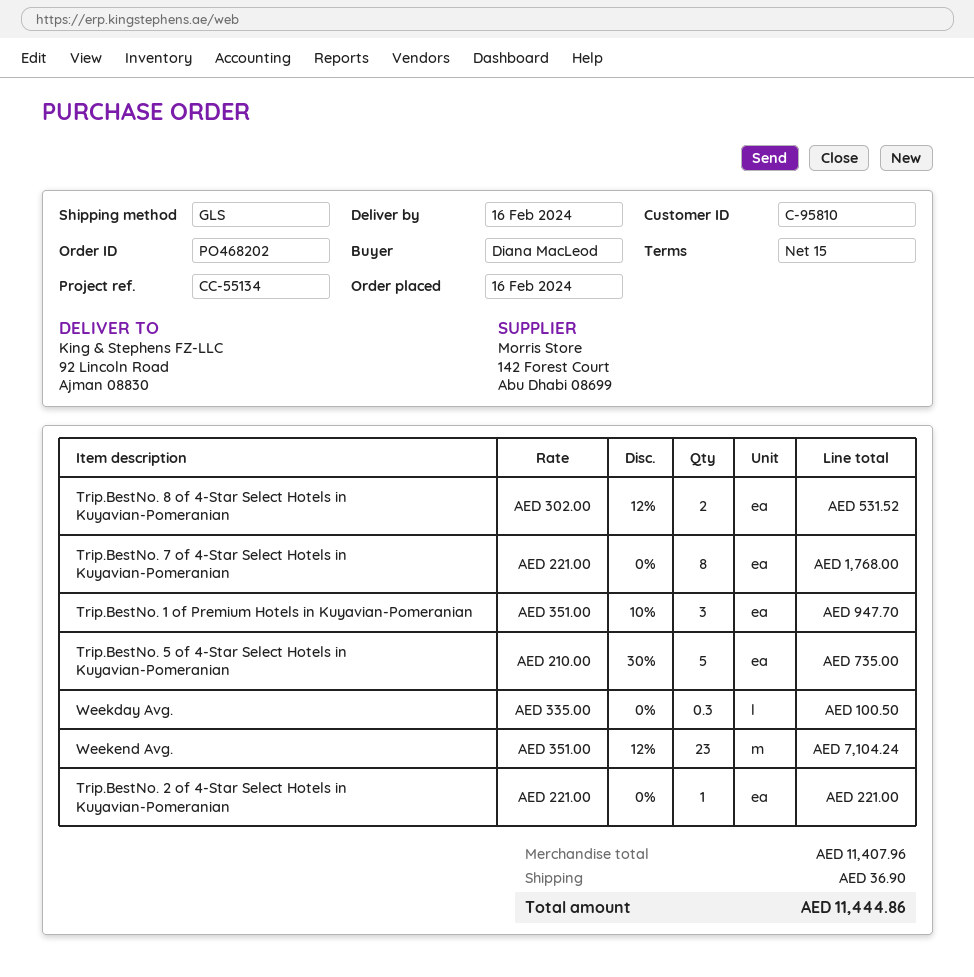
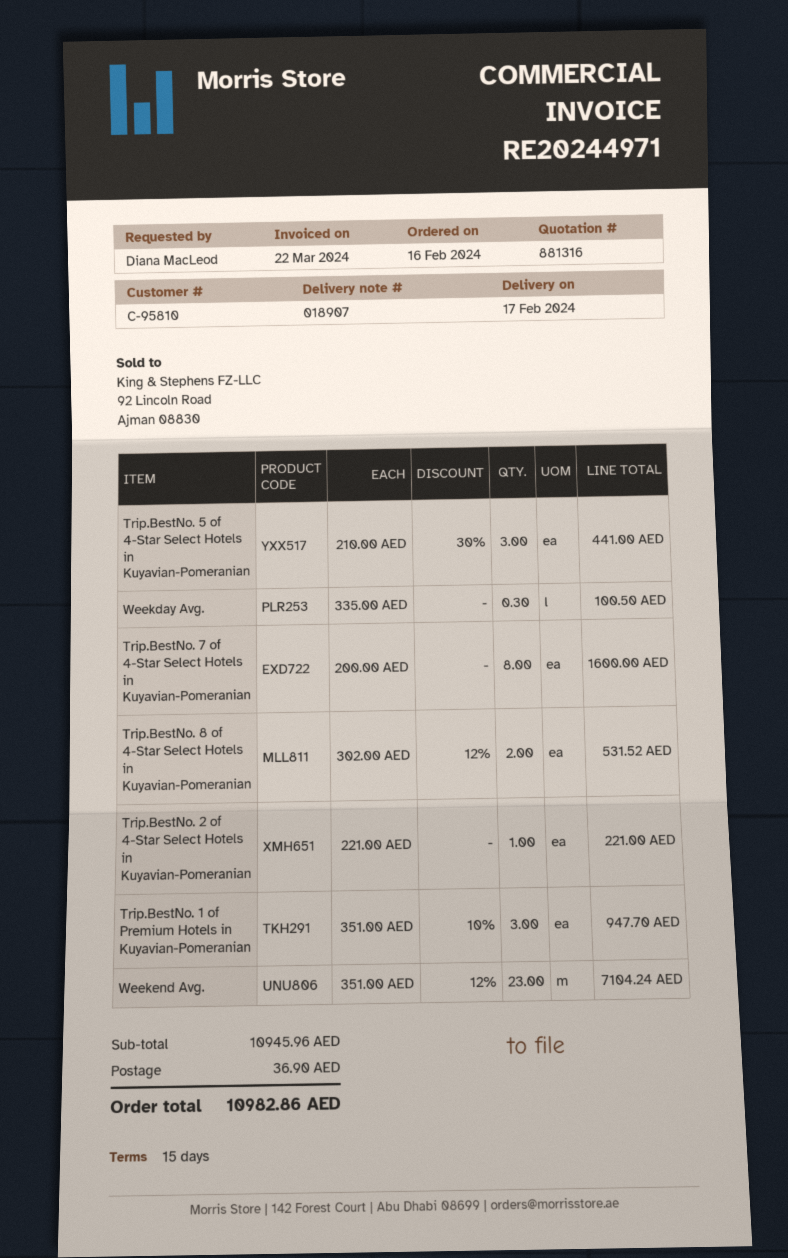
delivery date: 2024-02-16 -> 2024-02-17
Trip.BestNo. 7 of 4-Star Select Hotels in Kuyavian-Pomeranian: 8 x 221.00 = 1768.00 -> 8 x 200.00 = 1600.00
Trip.BestNo. 5 of 4-Star Select Hotels in Kuyavian-Pomeranian: 5 x 210.00 - 30% = 735.00 -> 3 x 210.00 - 30% = 441.00
subtotal: 11407.96 -> 10945.96
total: 11444.86 -> 10982.86

